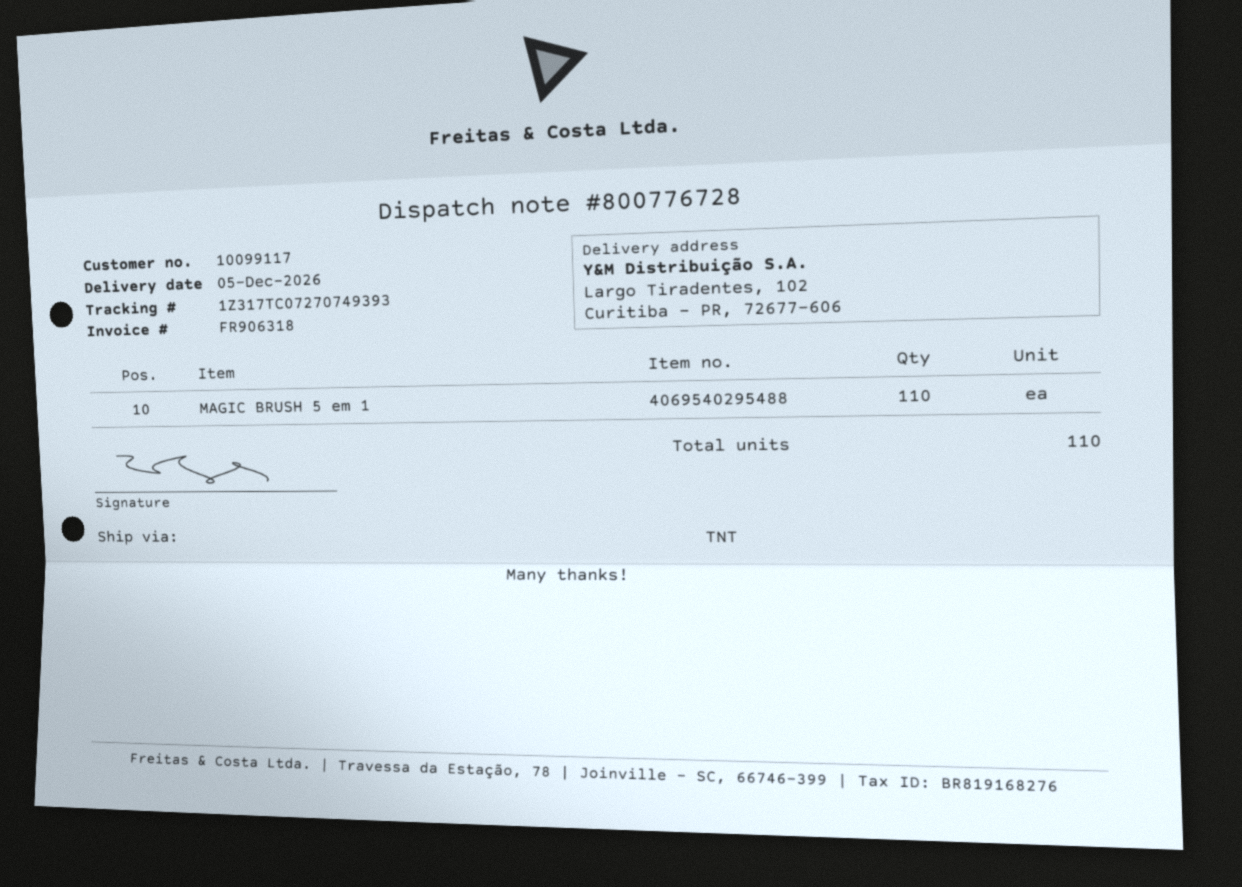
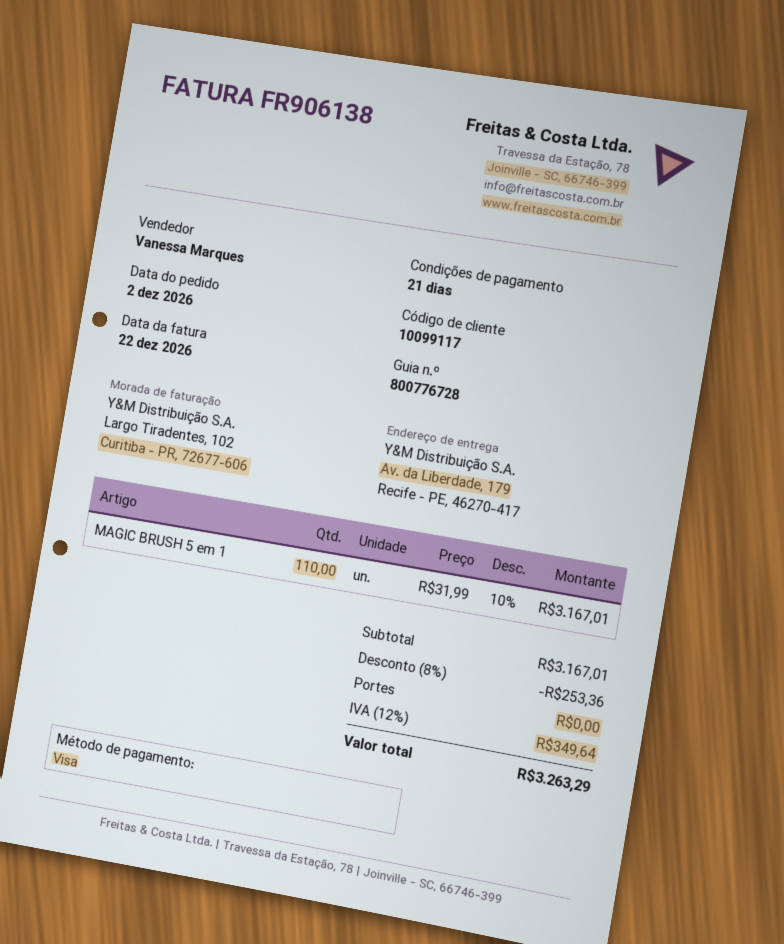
invoice number: FR906318 -> FR906138
ship to: Largo Tiradentes, 102, Curitiba - PR, 72677-606 -> Av. da Liberdade, 179, Recife - PE, 46270-417

